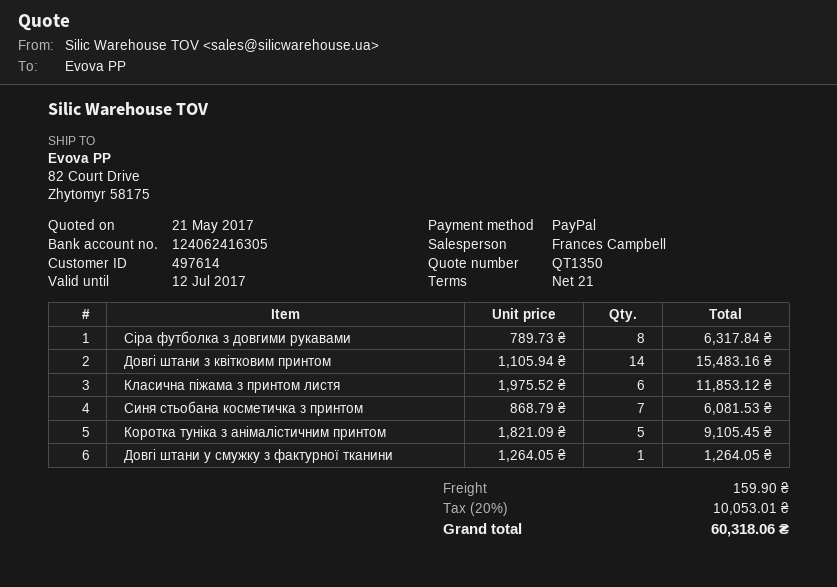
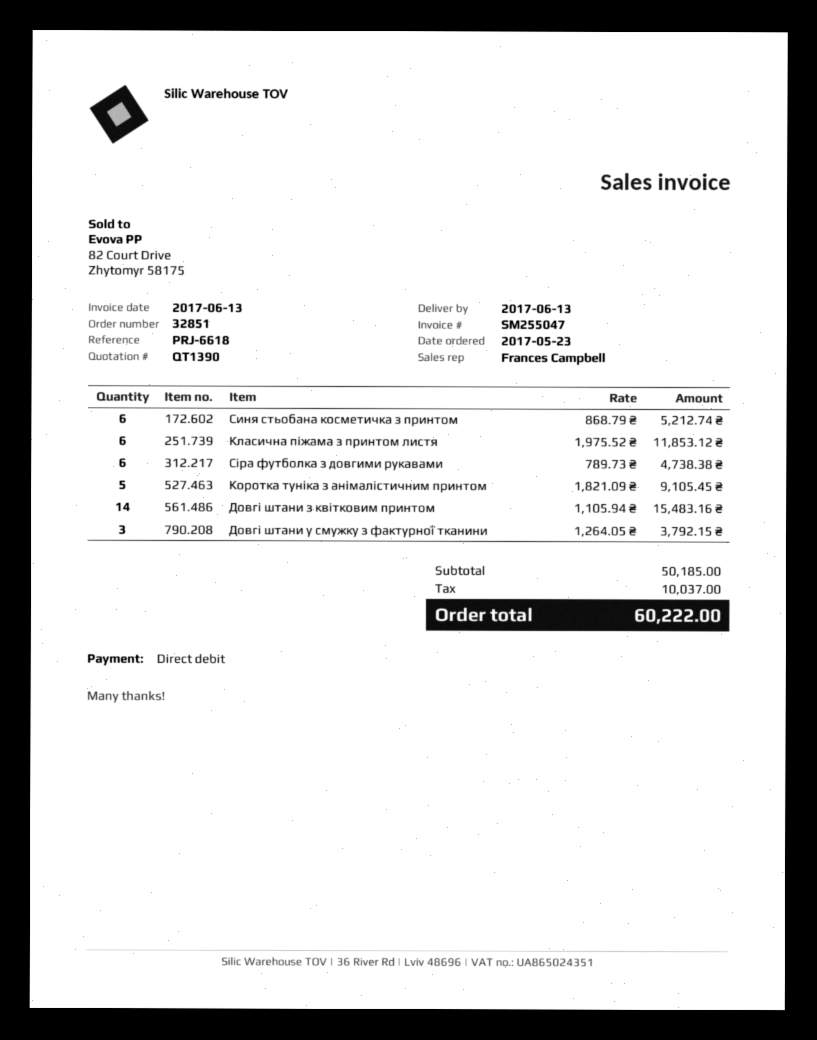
quote number: QT1350 -> QT1390
payment method: PayPal -> direct debit
Сіра футболка з довгими рукавами: 8 x 789.73 = 6317.84 -> 6 x 789.73 = 4738.38
Синя стьобана косметичка з принтом: 7 x 868.79 = 6081.53 -> 6 x 868.79 = 5212.74
Довгі штани у смужку з фактурної тканини: 1 x 1264.05 = 1264.05 -> 3 x 1264.05 = 3792.15
shipping: 159.90 -> none
tax: 10053.01 -> 10037.00
total: 60318.06 -> 60222.00

